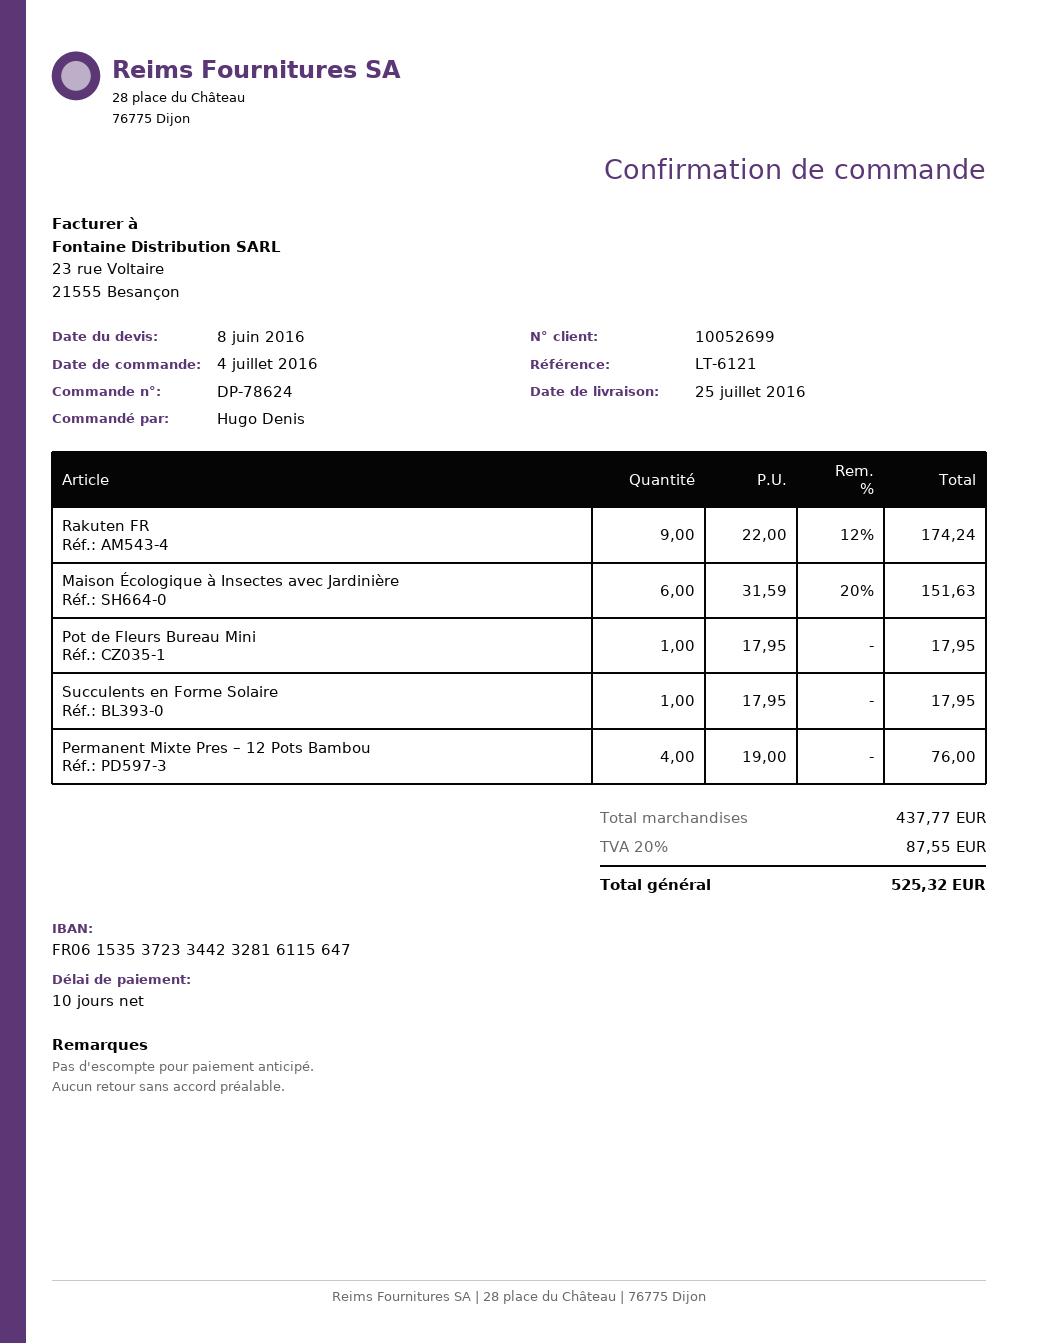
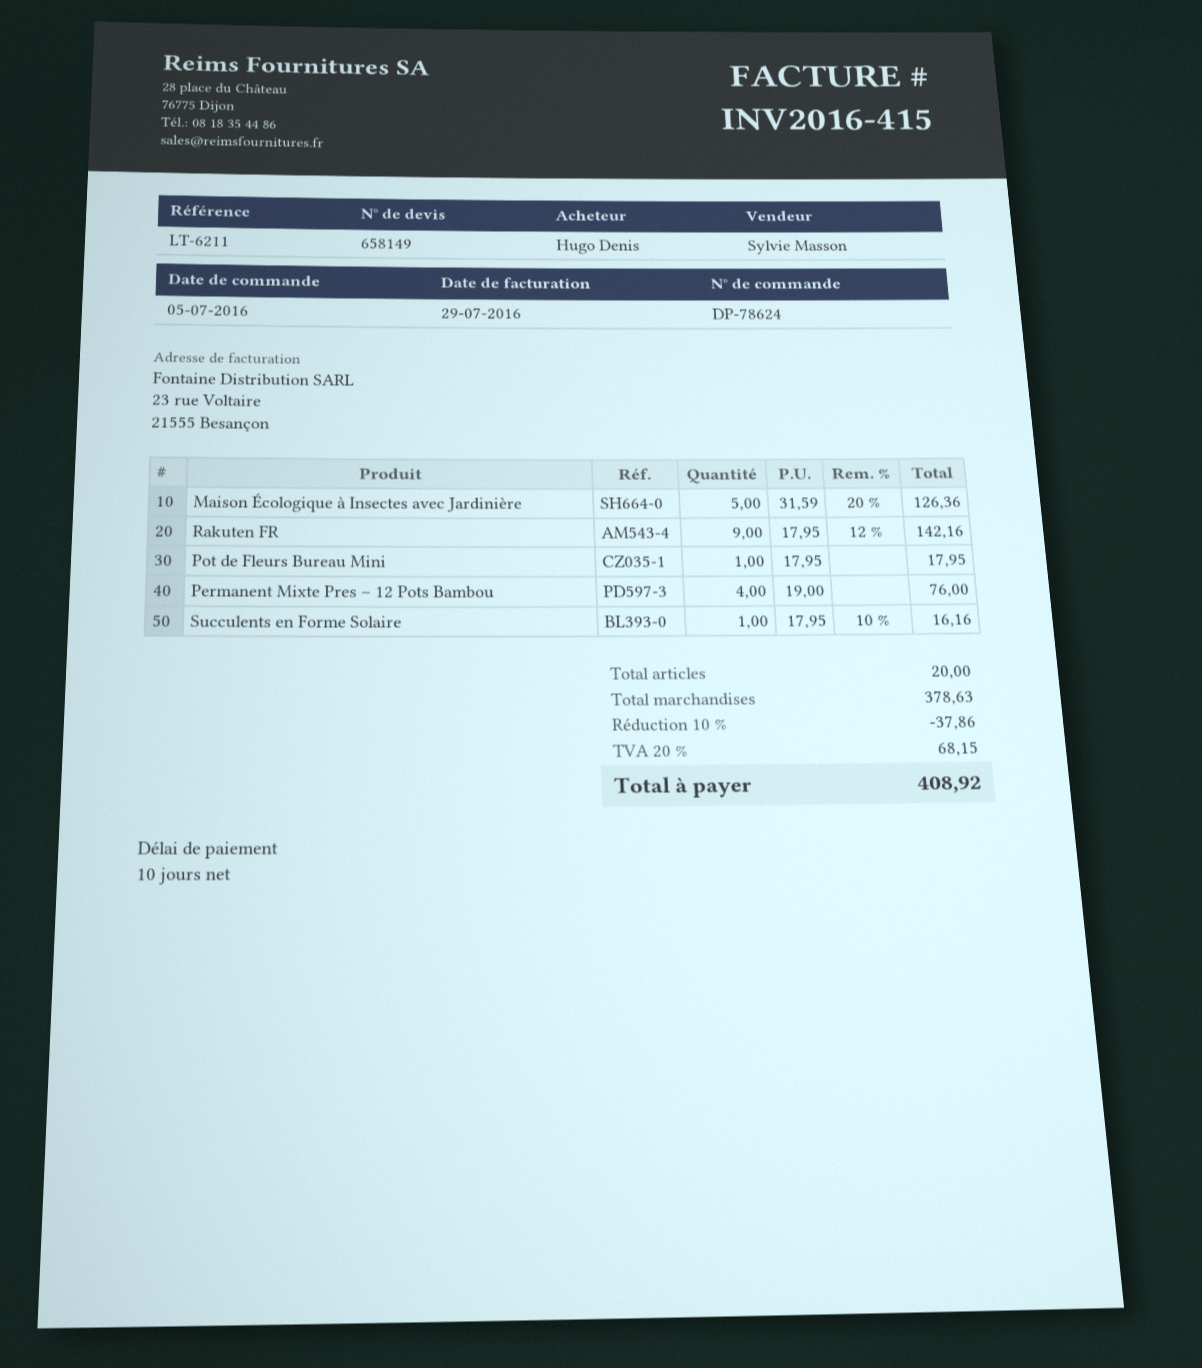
order date: 2016-07-04 -> 2016-07-05
reference: LT-6121 -> LT-6211
Rakuten FR: 9 x 22.00 - 12% = 174.24 -> 9 x 17.95 - 12% = 142.16
Maison Écologique à Insectes avec Jardinière: 6 x 31.59 - 20% = 151.63 -> 5 x 31.59 - 20% = 126.36
Succulents en Forme Solaire: 1 x 17.95 = 17.95 -> 1 x 17.95 - 10% = 16.16
subtotal: 437.77 -> 378.63
discount: none -> 10% = 37.86
tax: 20% = 87.55 -> 20% = 68.15
total: 525.32 -> 408.92

